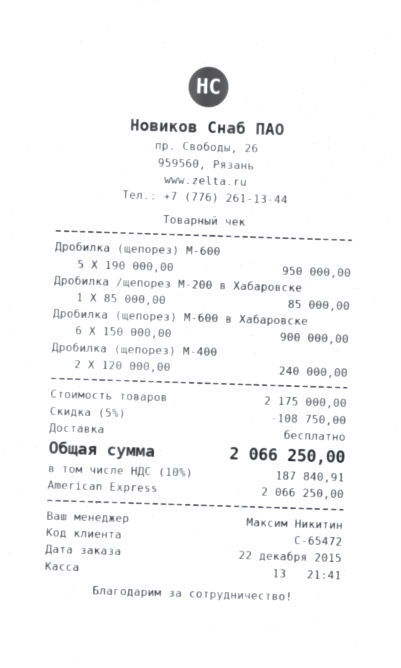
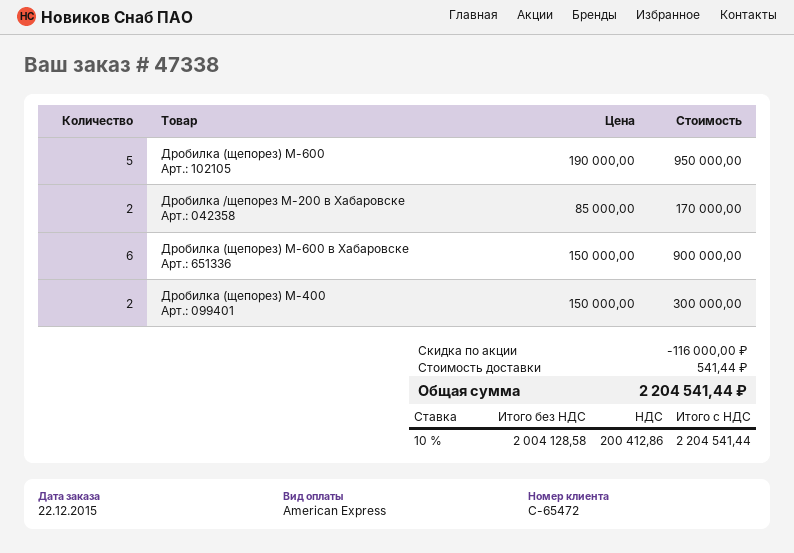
Дробилка /щепорез М-200 в Хабаровске: 1 x 85000.00 = 85000.00 -> 2 x 85000.00 = 170000.00
Дробилка (щепорез) М-400: 2 x 120000.00 = 240000.00 -> 2 x 150000.00 = 300000.00
discount: 108750.00 -> 116000.00
shipping: 0.00 -> 541.44
tax: 10% = 187840.91 -> 10% = 200412.86
total: 2066250.00 -> 2204541.44

